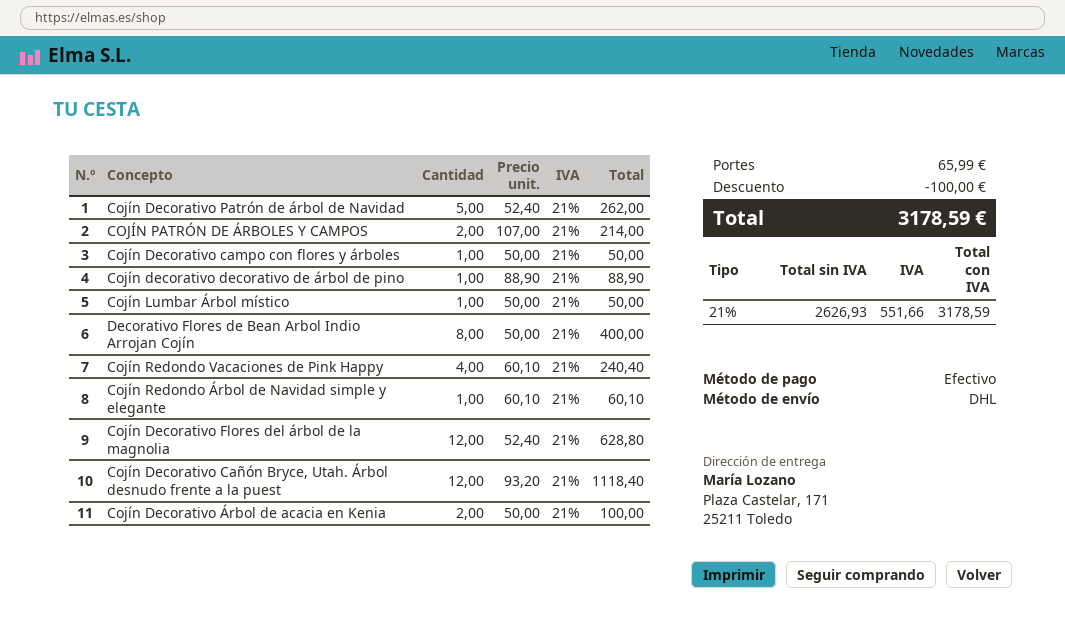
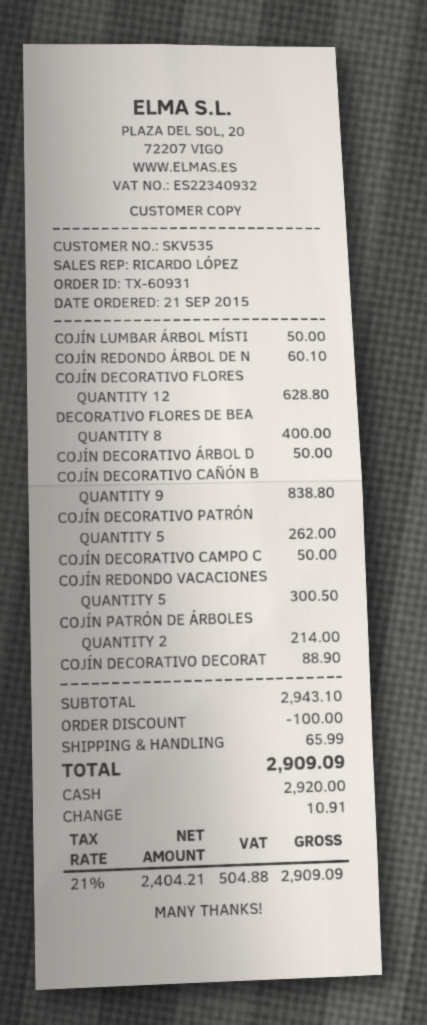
Cojín Redondo Vacaciones de Pink Happy: 4 for 240.40 -> 5 for 300.50
Cojín Decorativo Cañón Bryce, Utah. Árbol desnudo frente a la puest: 12 for 1118.40 -> 9 for 838.80
Cojín Decorativo Árbol de acacia en Kenia: 2 for 100.00 -> 1 for 50.00
net: 2626.93 -> 2404.21
tax: 21% = 551.66 -> 21% = 504.88
total: 3178.59 -> 2909.09

